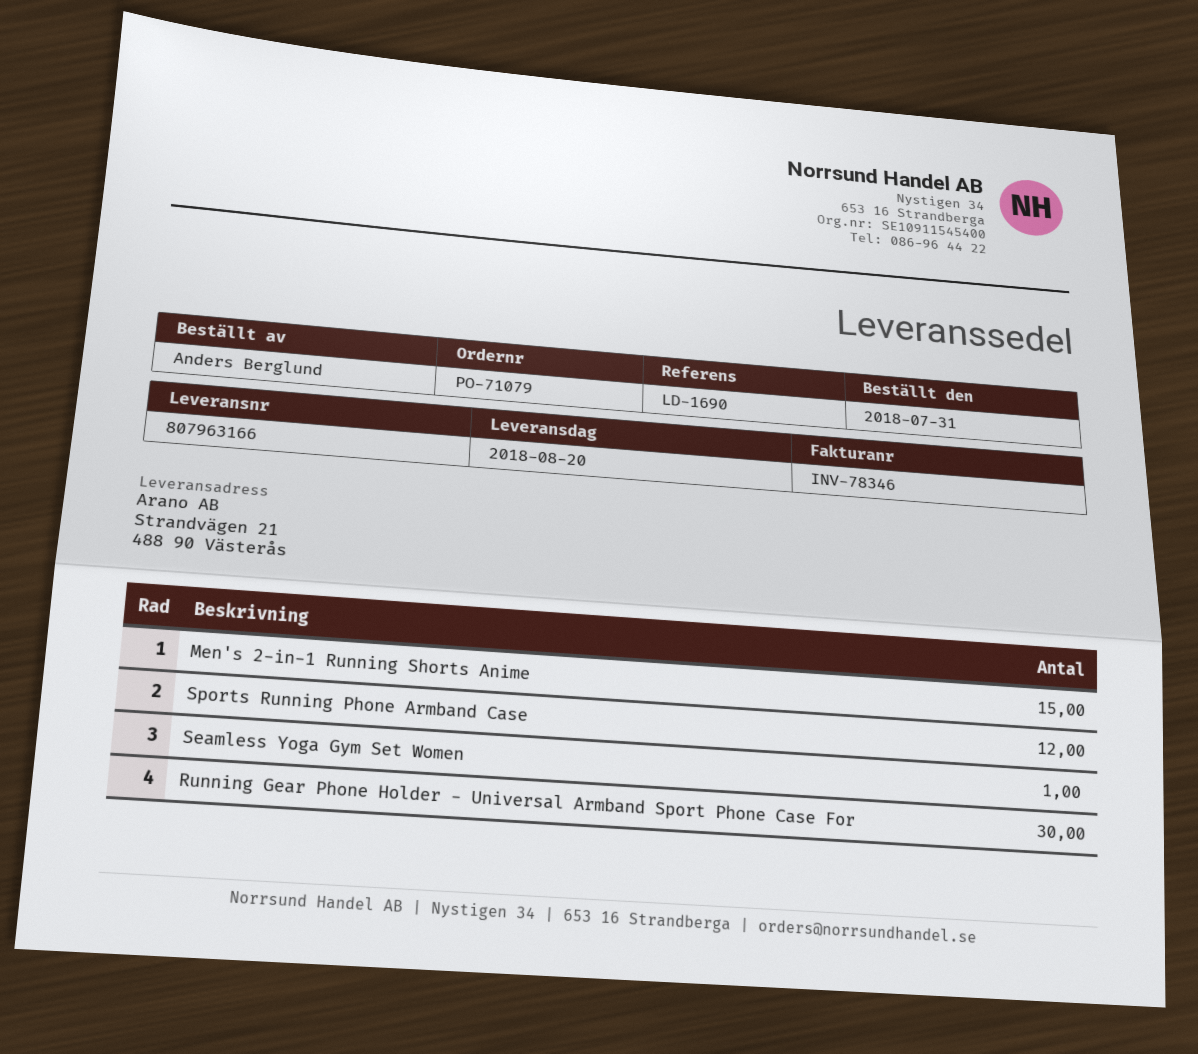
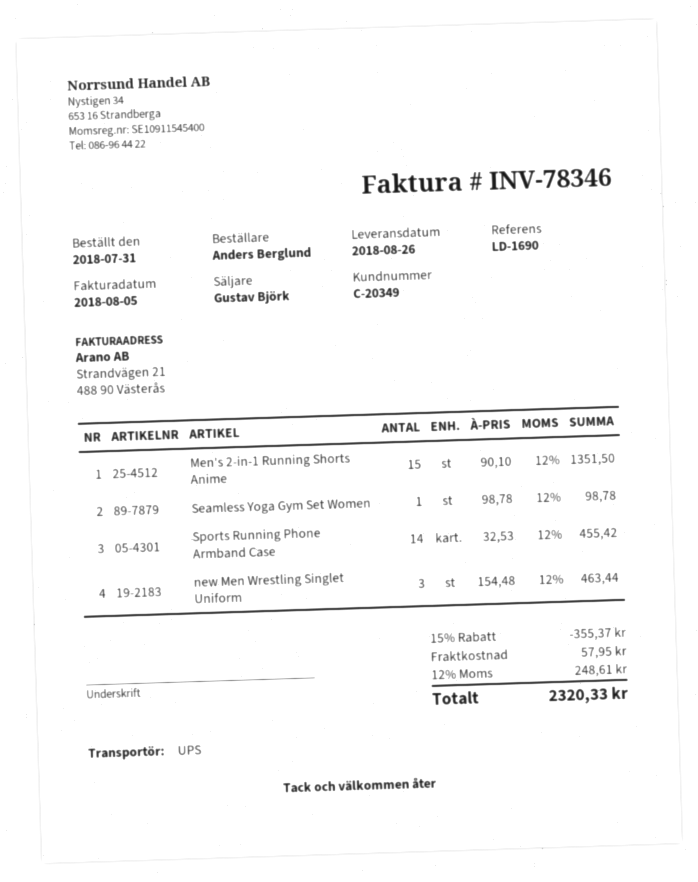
delivery date: 2018-08-20 -> 2018-08-26
Sports Running Phone Armband Case: 12 -> 14
Running Gear Phone Holder - Universal Armband Sport Phone Case For: 30 -> none
new Men Wrestling Singlet Uniform: none -> 3

